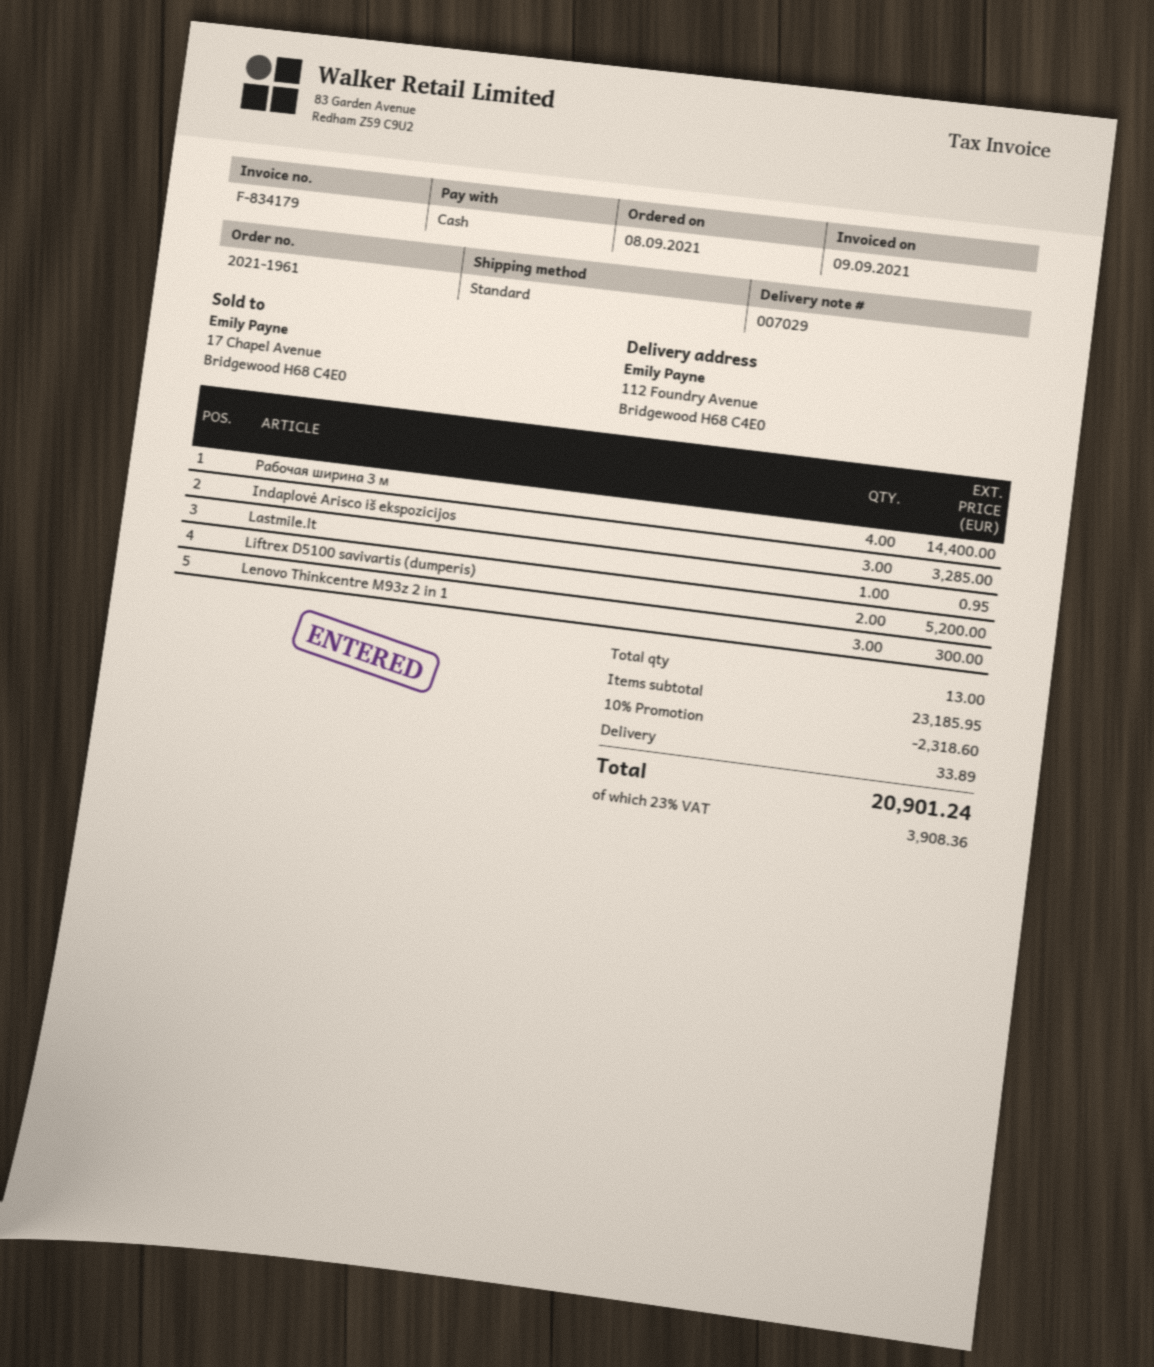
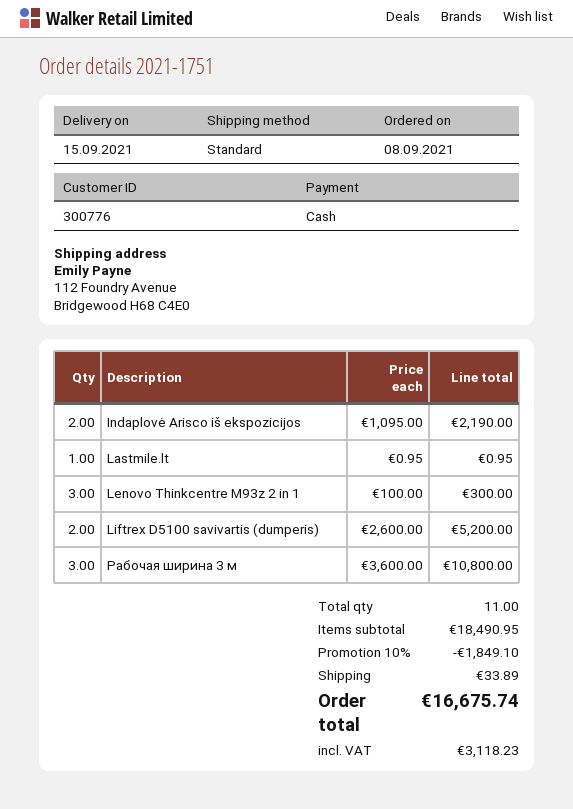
order number: 2021-1961 -> 2021-1751
Рабочая ширина 3 м: 4 for 14400.00 -> 3 for 10800.00
Indaplovė Arisco iš ekspozicijos: 3 for 3285.00 -> 2 for 2190.00
total quantity: 13 -> 11
subtotal: 23185.95 -> 18490.95
discount: 10% = 2318.60 -> 10% = 1849.10
tax: 3908.36 -> 3118.23
total: 20901.24 -> 16675.74

